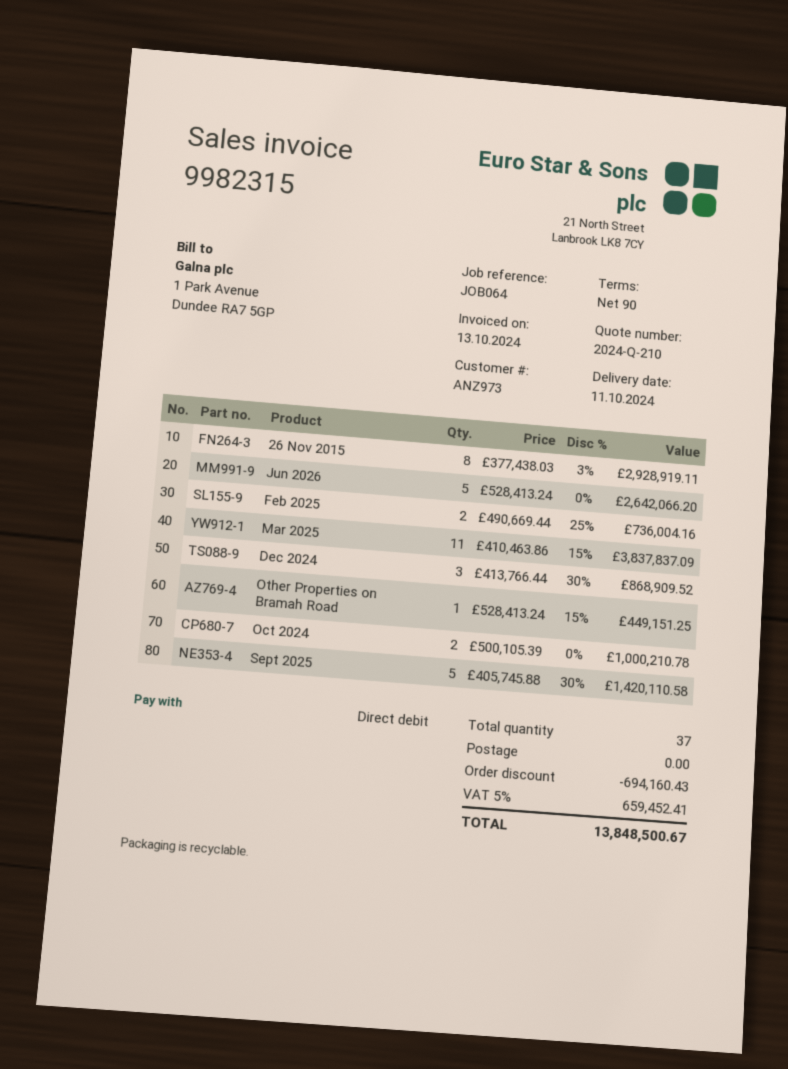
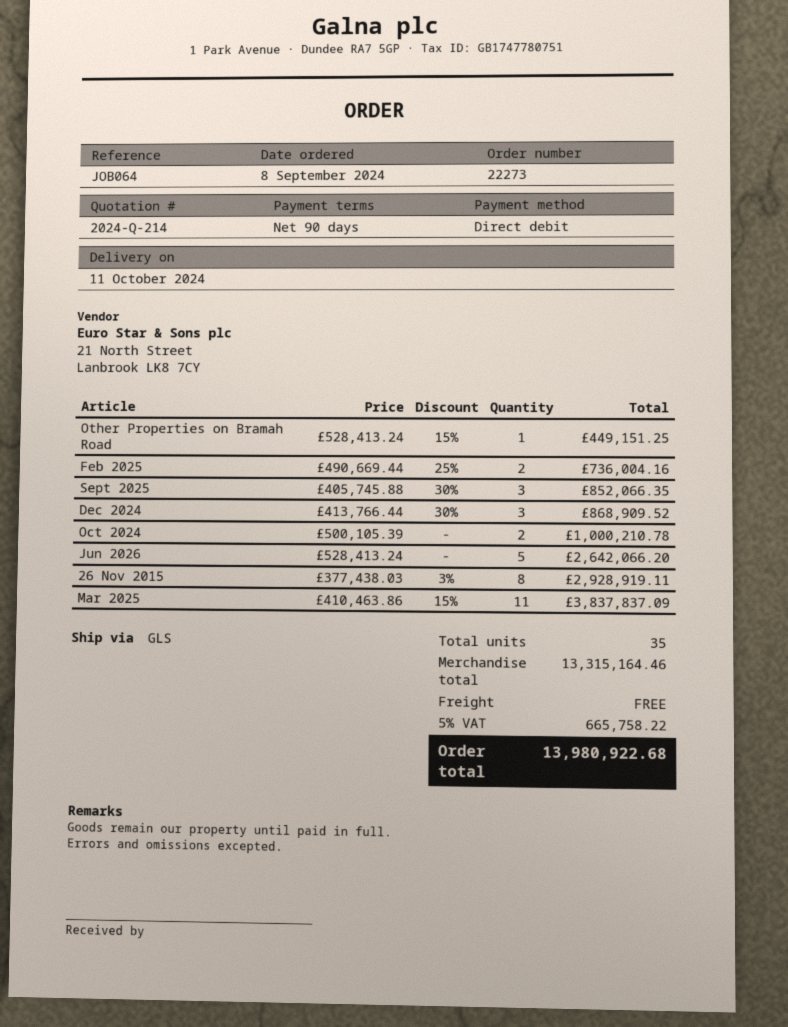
quote number: 2024-Q-210 -> 2024-Q-214
Sept 2025: 5 x 405745.88 - 30% = 1420110.58 -> 3 x 405745.88 - 30% = 852066.35
total quantity: 37 -> 35
discount: 694160.43 -> none
tax: 5% = 659452.41 -> 5% = 665758.22
total: 13848500.67 -> 13980922.68

